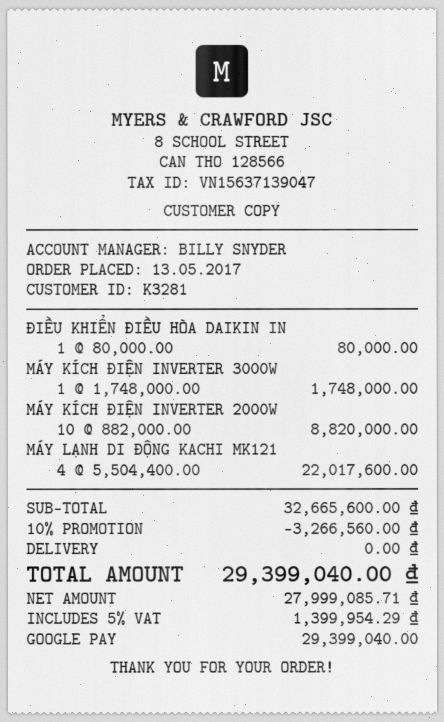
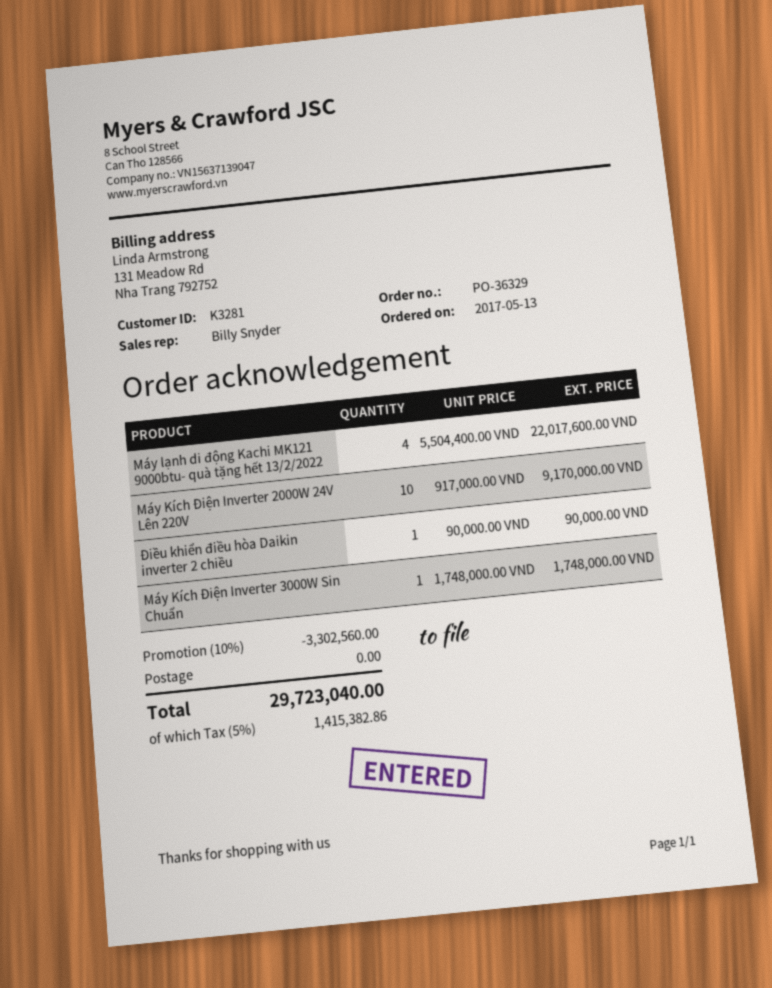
ĐIỀU KHIỂN ĐIỀU HÒA DAIKIN IN: 1 x 80000.00 = 80000.00 -> 1 x 90000.00 = 90000.00
MÁY KÍCH ĐIỆN INVERTER 2000W: 10 x 882000.00 = 8820000.00 -> 10 x 917000.00 = 9170000.00
discount: 10% = 3266560.00 -> 10% = 3302560.00
tax: 5% = 1399954.29 -> 5% = 1415382.86
total: 29399040.00 -> 29723040.00

